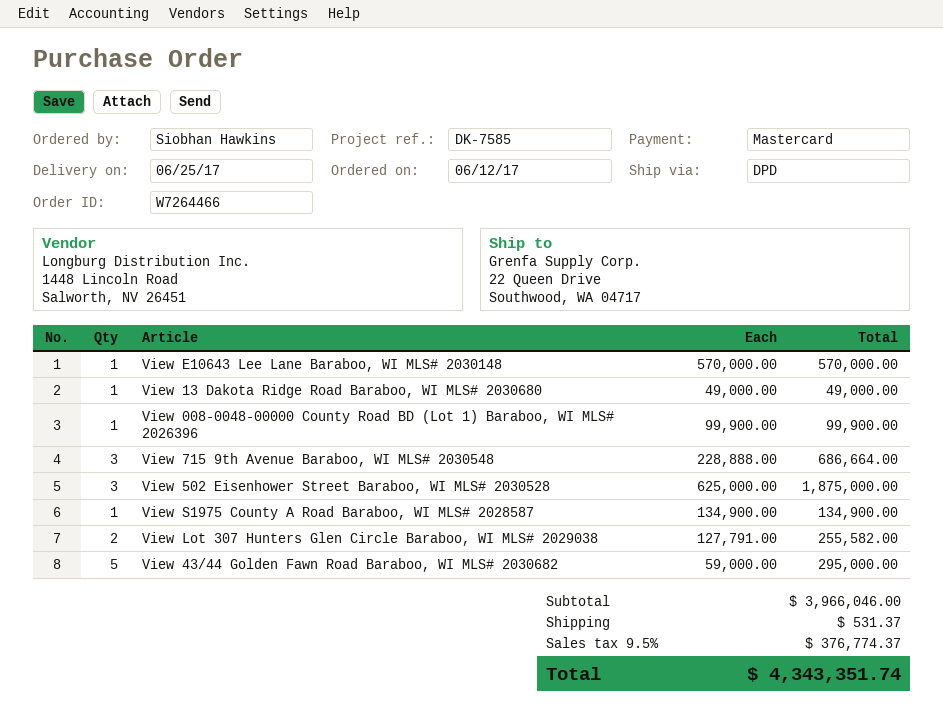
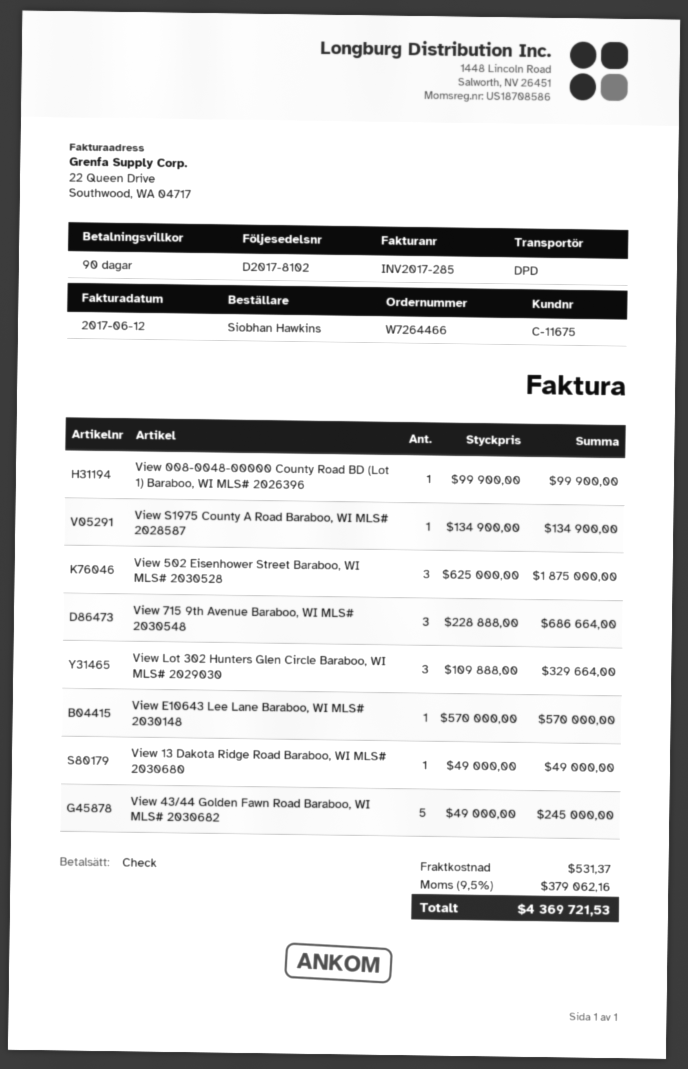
payment method: Mastercard -> cheque
View Lot 307 Hunters Glen Circle Baraboo, WI MLS# 2029038: 2 x 127791.00 = 255582.00 -> none
View 43/44 Golden Fawn Road Baraboo, WI MLS# 2030682: 5 x 59000.00 = 295000.00 -> 5 x 49000.00 = 245000.00
View Lot 302 Hunters Glen Circle Baraboo, WI MLS# 2029030: none -> 3 x 109888.00 = 329664.00
tax: 9.5% = 376774.37 -> 9.5% = 379062.16
total: 4343351.74 -> 4369721.53

